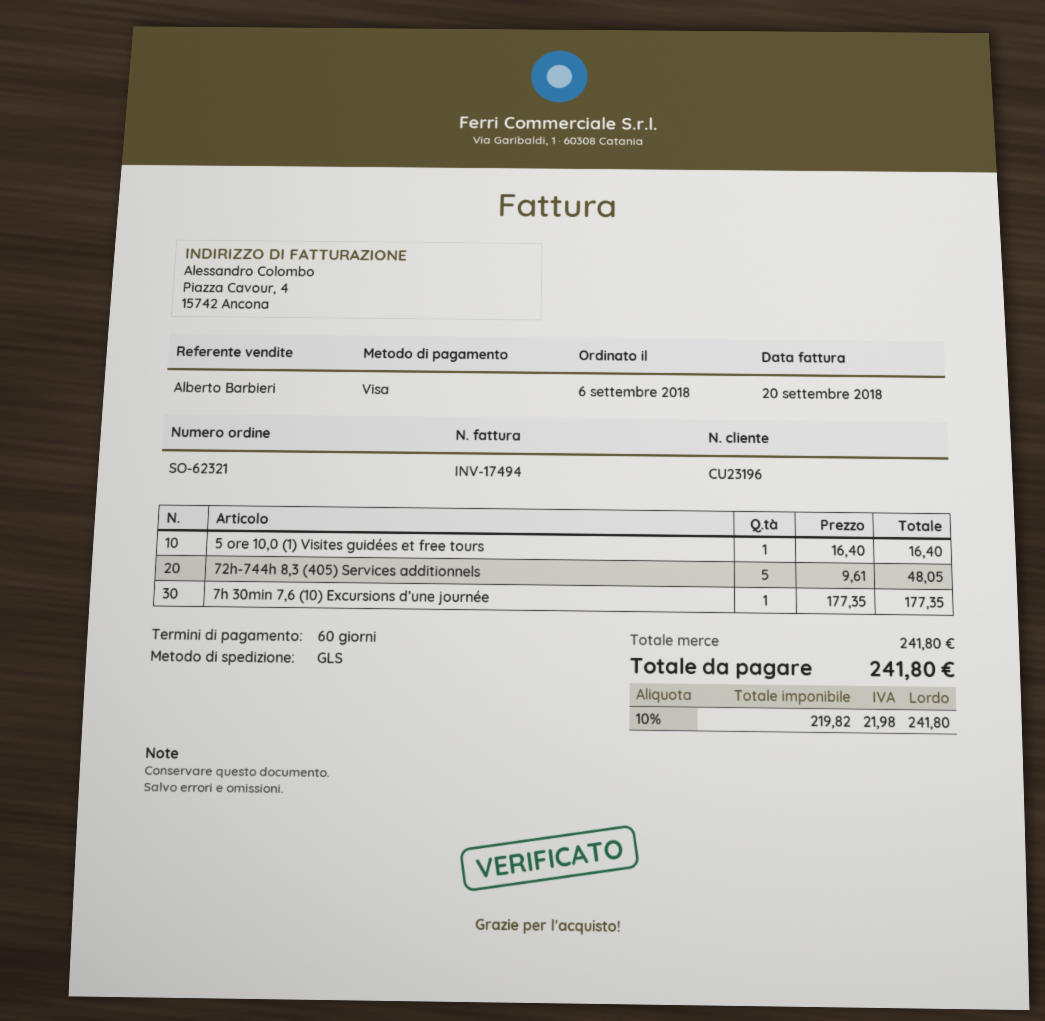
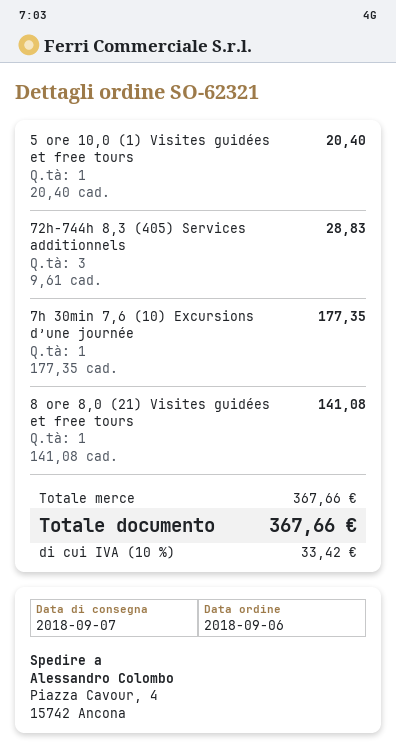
5 ore 10,0 (1) Visites guidées et free tours: 1 x 16.40 = 16.40 -> 1 x 20.40 = 20.40
72h-744h 8,3 (405) Services additionnels: 5 x 9.61 = 48.05 -> 3 x 9.61 = 28.83
8 ore 8,0 (21) Visites guidées et free tours: none -> 1 x 141.08 = 141.08
subtotal: 241.80 -> 367.66
tax: 10% = 21.98 -> 10% = 33.42
total: 241.80 -> 367.66

